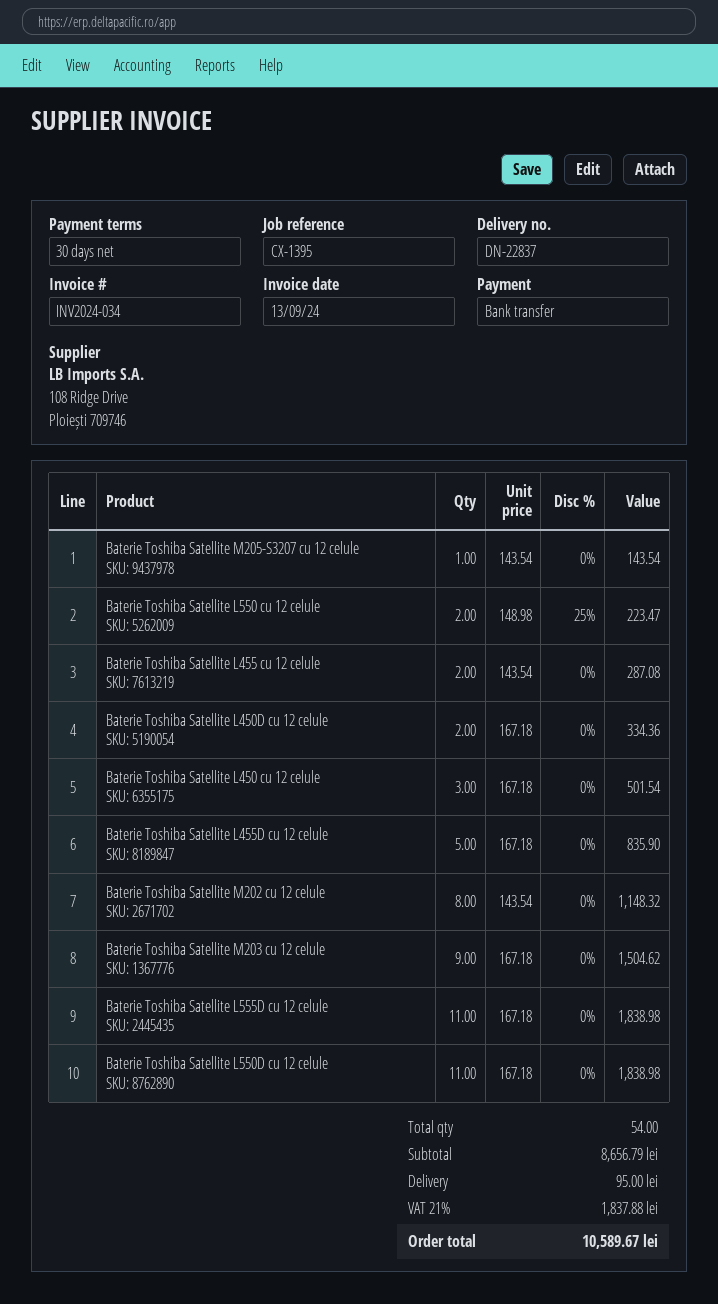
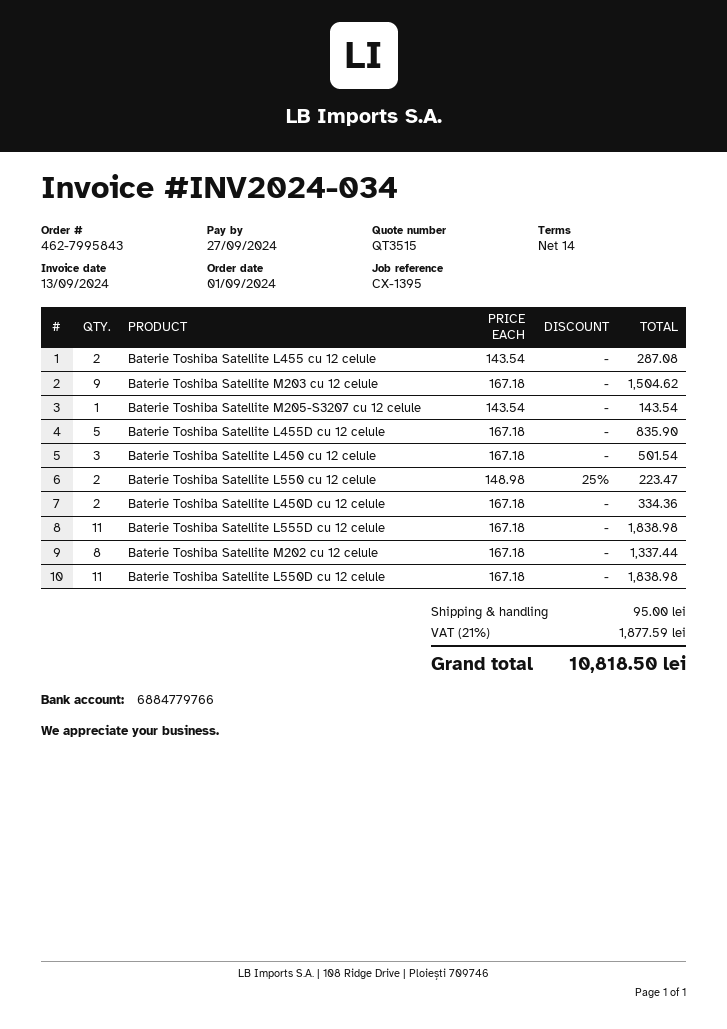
payment terms: 30 days -> 14 days
Baterie Toshiba Satellite M202 cu 12 celule: 8 x 143.54 = 1148.32 -> 8 x 167.18 = 1337.44
tax: 21% = 1837.88 -> 21% = 1877.59
total: 10589.67 -> 10818.50

